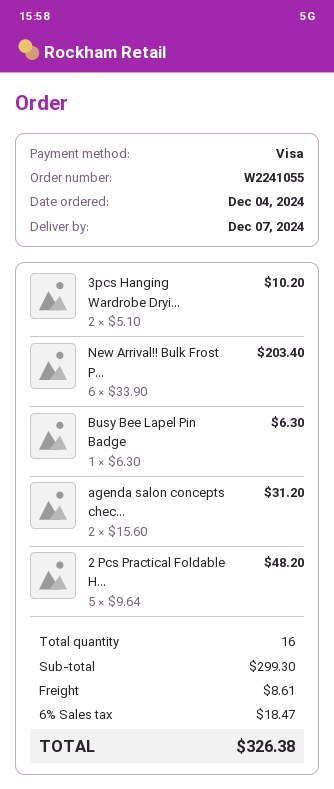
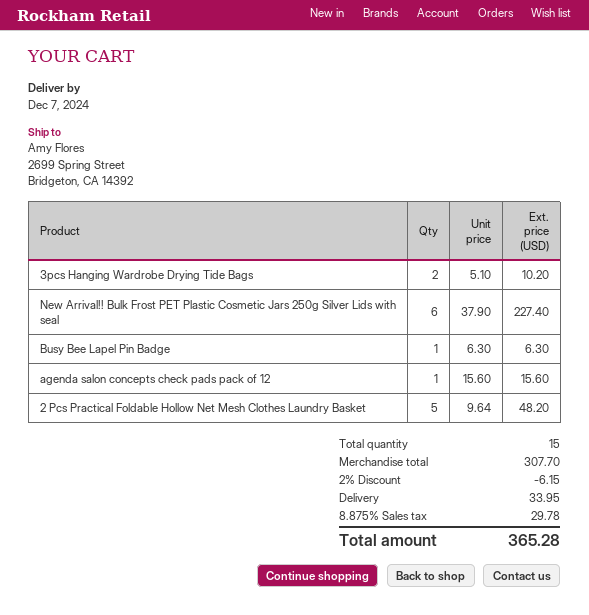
New Arrival!! Bulk Frost P...: 6 x 33.90 = 203.40 -> 6 x 37.90 = 227.40
agenda salon concepts chec...: 2 x 15.60 = 31.20 -> 1 x 15.60 = 15.60
total quantity: 16 -> 15
subtotal: 299.30 -> 307.70
discount: none -> 2% = 6.15
shipping: 8.61 -> 33.95
tax: 6% = 18.47 -> 8.875% = 29.78
total: 326.38 -> 365.28

